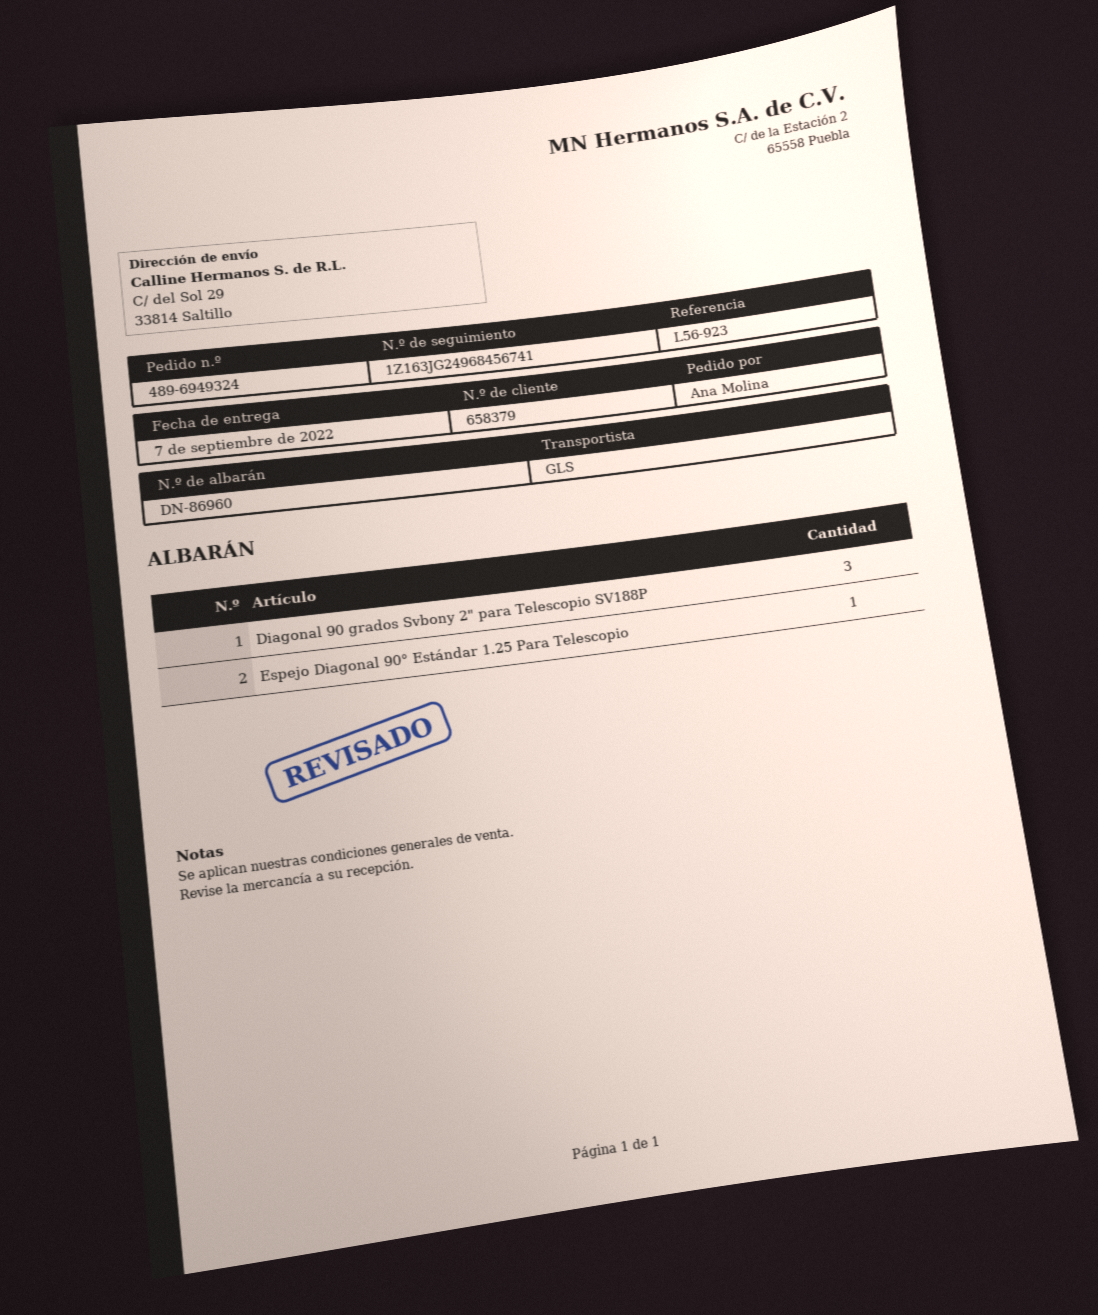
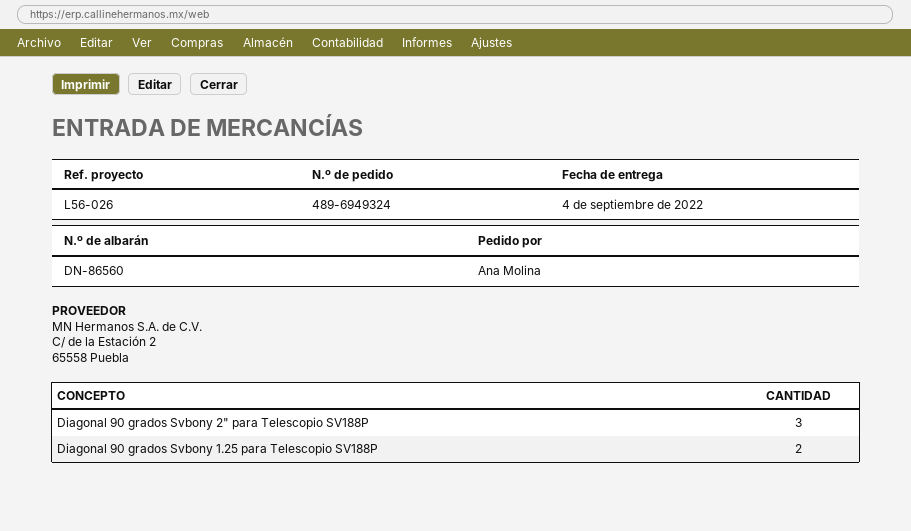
delivery note number: DN-86960 -> DN-86560
delivery date: 2022-09-07 -> 2022-09-04
reference: L56-923 -> L56-026
Espejo Diagonal 90° Estándar 1.25 Para Telescopio: 1 -> none
Diagonal 90 grados Svbony 1.25 para Telescopio SV188P: none -> 2

